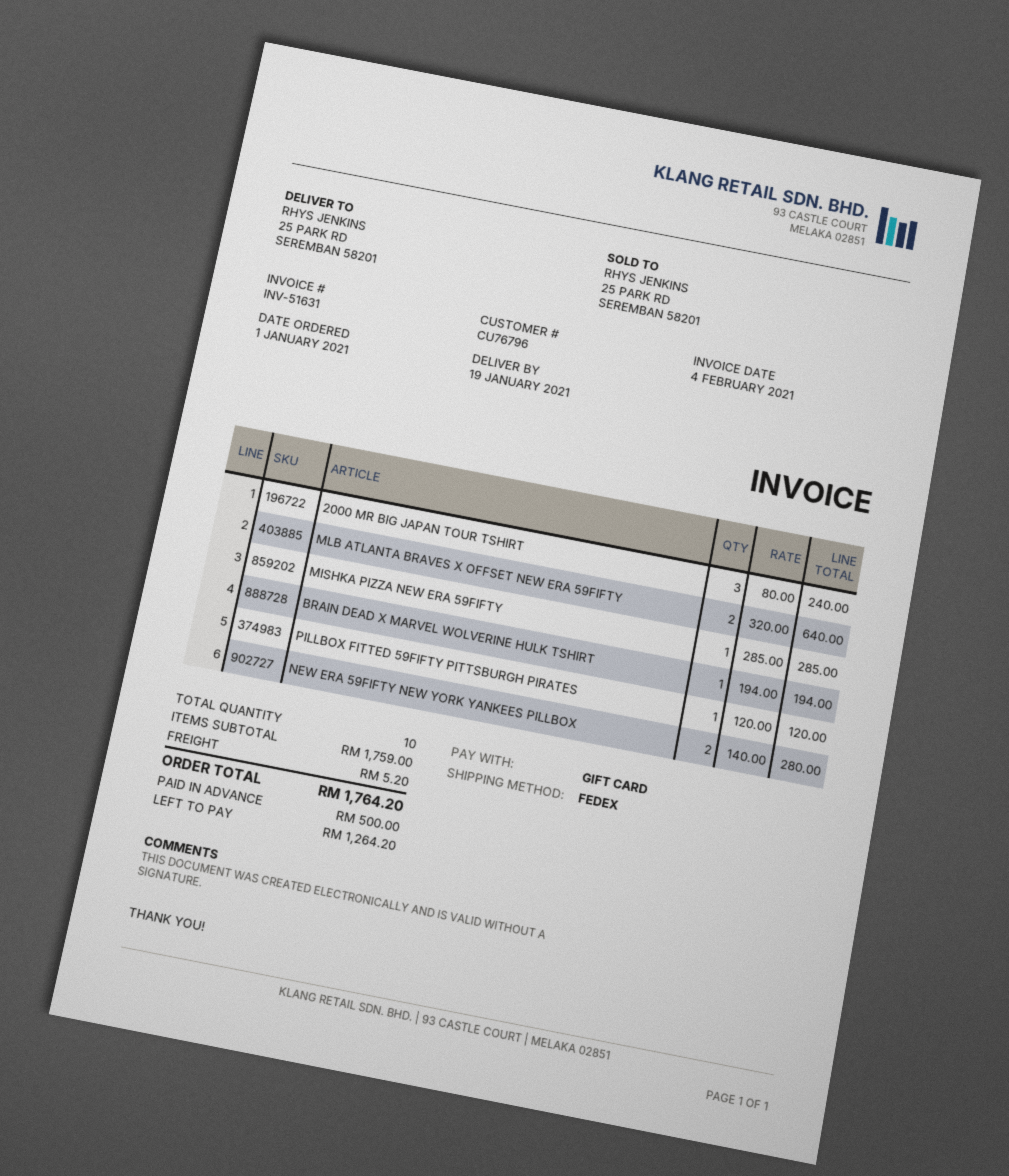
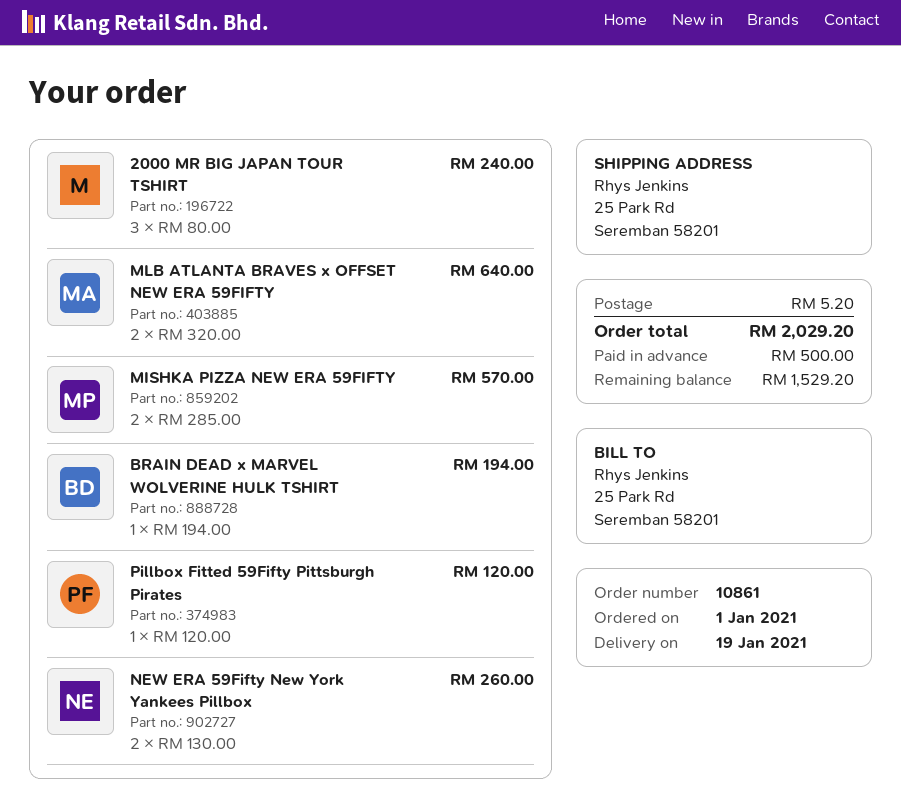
MISHKA PIZZA NEW ERA 59FIFTY: 1 x 285.00 = 285.00 -> 2 x 285.00 = 570.00
NEW ERA 59FIFTY NEW YORK YANKEES PILLBOX: 2 x 140.00 = 280.00 -> 2 x 130.00 = 260.00
total: 1764.20 -> 2029.20
balance: 1264.20 -> 1529.20

